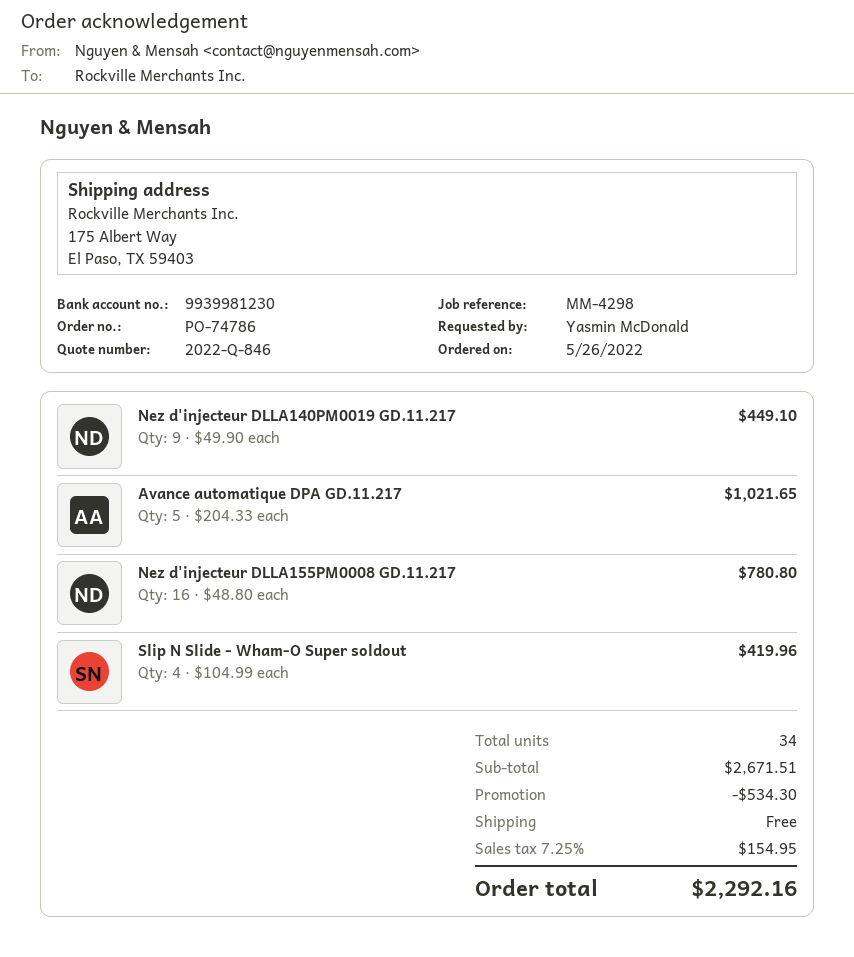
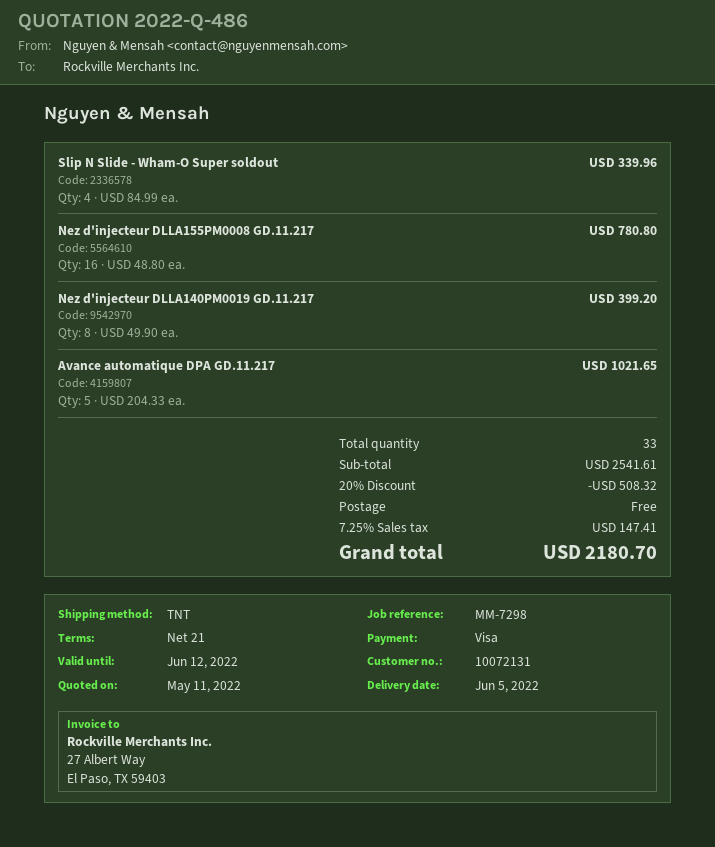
quote number: 2022-Q-846 -> 2022-Q-486
reference: MM-4298 -> MM-7298
Nez d'injecteur DLLA140PM0019 GD.11.217: 9 x 49.90 = 449.10 -> 8 x 49.90 = 399.20
Slip N Slide - Wham-O Super soldout: 4 x 104.99 = 419.96 -> 4 x 84.99 = 339.96
total quantity: 34 -> 33
subtotal: 2671.51 -> 2541.61
discount: 534.30 -> 508.32
tax: 7.25% = 154.95 -> 7.25% = 147.41
total: 2292.16 -> 2180.70

